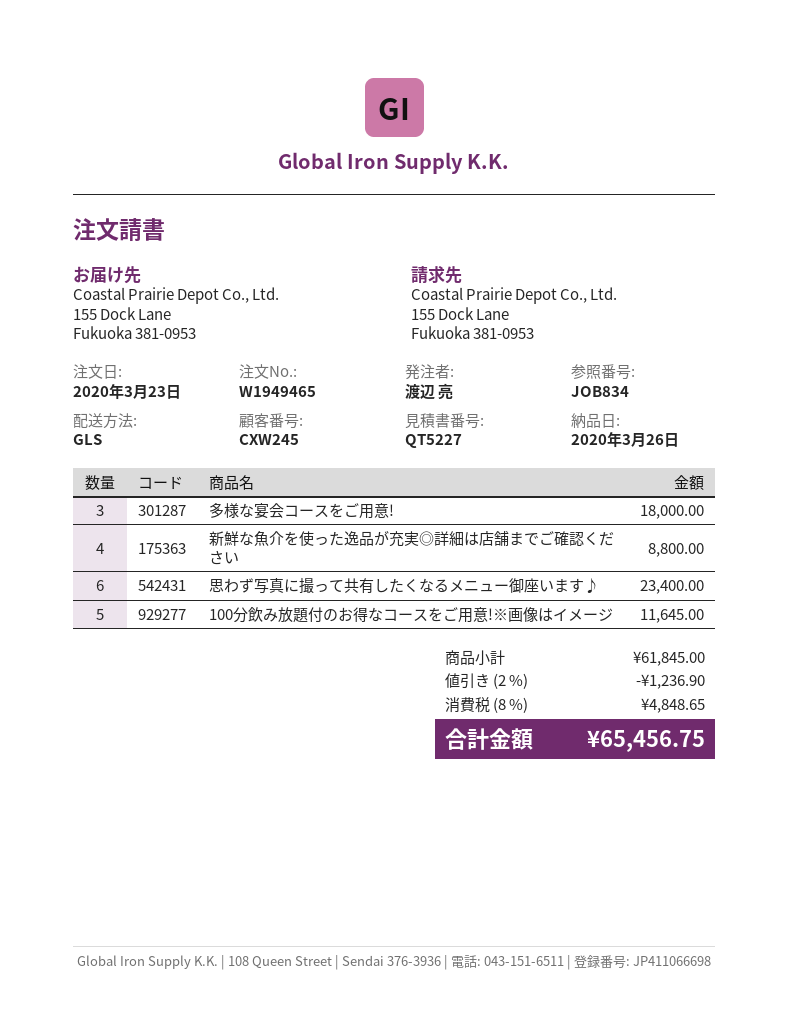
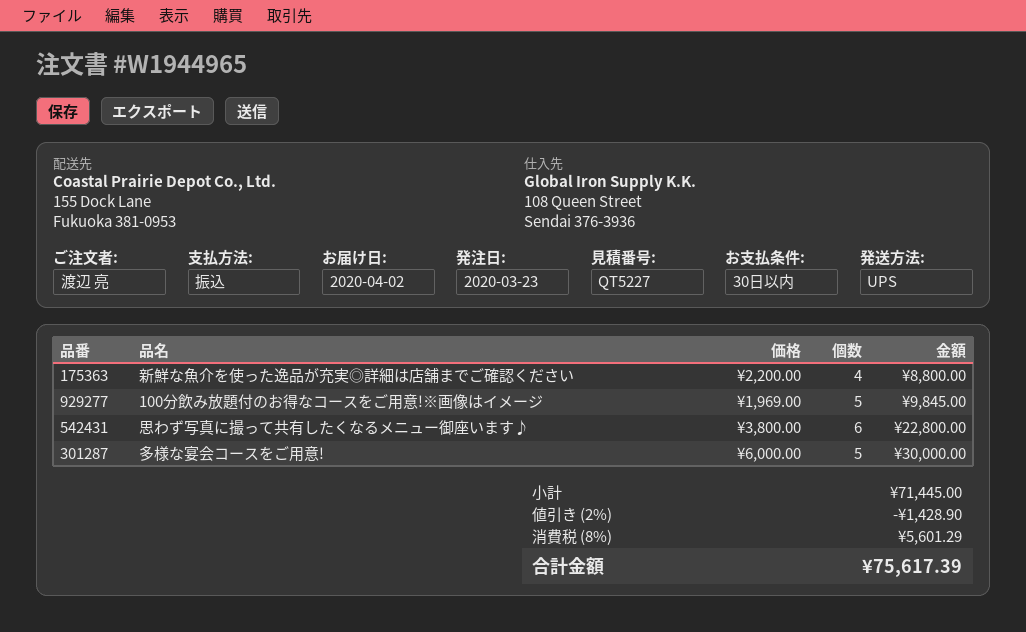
order number: W1949465 -> W1944965
delivery date: 2020-03-26 -> 2020-04-02
shipping method: GLS -> UPS
多様な宴会コースをご用意!: 3 for 18000.00 -> 5 for 30000.00
思わず写真に撮って共有したくなるメニュー御座います♪: 6 for 23400.00 -> 6 for 22800.00
100分飲み放題付のお得なコースをご用意!※画像はイメージ: 5 for 11645.00 -> 5 for 9845.00
subtotal: 61845.00 -> 71445.00
discount: 2% = 1236.90 -> 2% = 1428.90
tax: 8% = 4848.65 -> 8% = 5601.29
total: 65456.75 -> 75617.39

